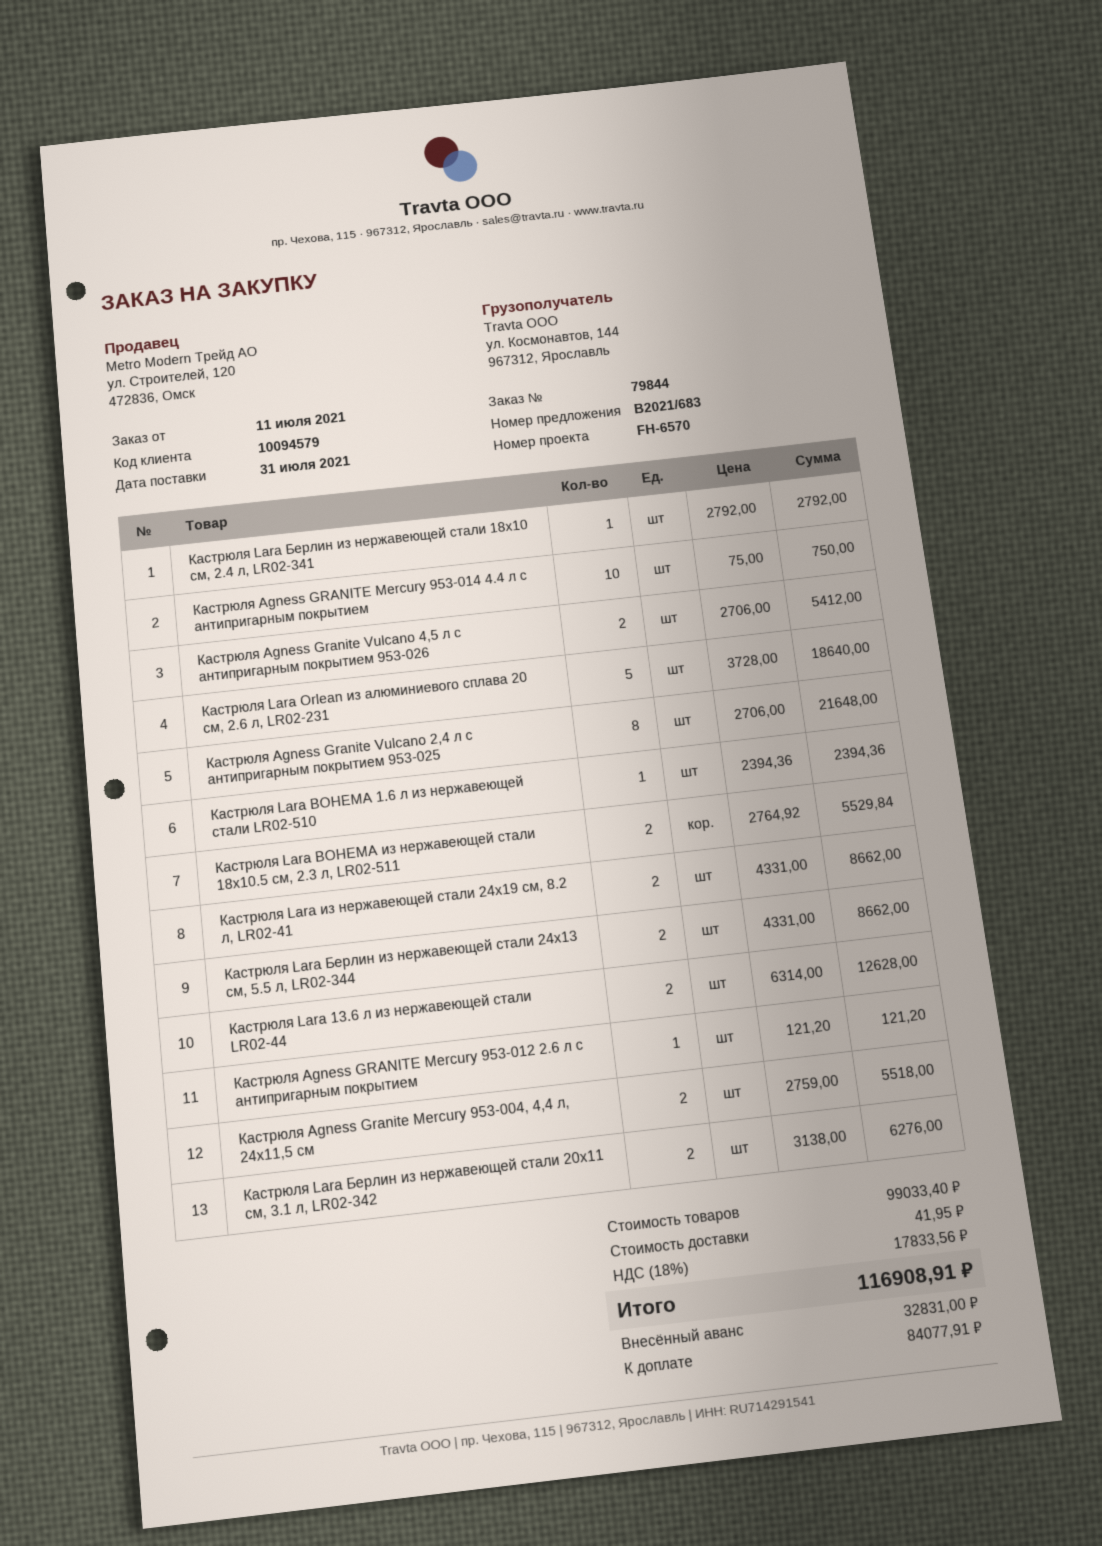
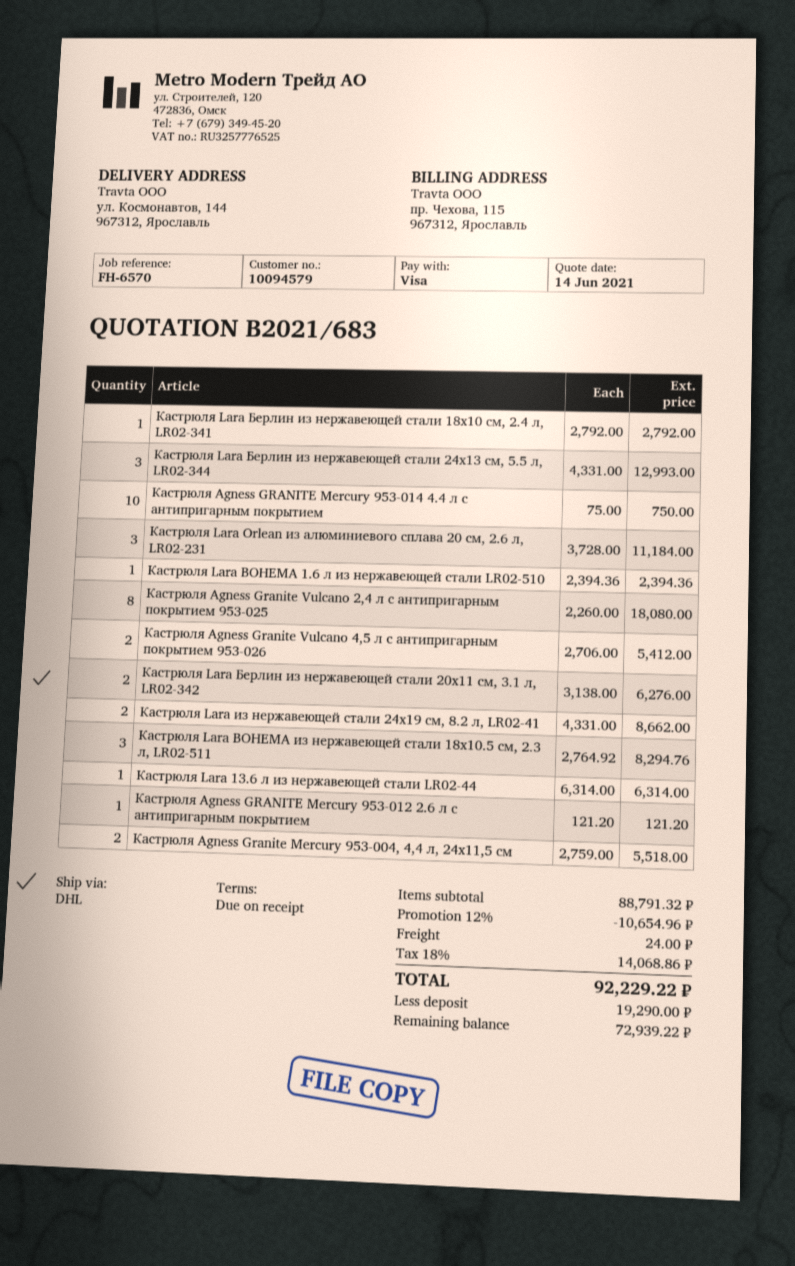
Кастрюля Lara Orlean из алюминиевого сплава 20 см, 2.6 л, LR02-231: 5 x 3728.00 = 18640.00 -> 3 x 3728.00 = 11184.00
Кастрюля Agness Granite Vulcano 2,4 л с антипригарным покрытием 953-025: 8 x 2706.00 = 21648.00 -> 8 x 2260.00 = 18080.00
Кастрюля Lara BOHEMA из нержавеющей стали 18x10.5 см, 2.3 л, LR02-511: 2 x 2764.92 = 5529.84 -> 3 x 2764.92 = 8294.76
Кастрюля Lara Берлин из нержавеющей стали 24x13 см, 5.5 л, LR02-344: 2 x 4331.00 = 8662.00 -> 3 x 4331.00 = 12993.00
Кастрюля Lara 13.6 л из нержавеющей стали LR02-44: 2 x 6314.00 = 12628.00 -> 1 x 6314.00 = 6314.00
subtotal: 99033.40 -> 88791.32
discount: none -> 12% = 10654.96
shipping: 41.95 -> 24.00
tax: 18% = 17833.56 -> 18% = 14068.86
total: 116908.91 -> 92229.22
deposit: 32831.00 -> 19290.00
balance: 84077.91 -> 72939.22

